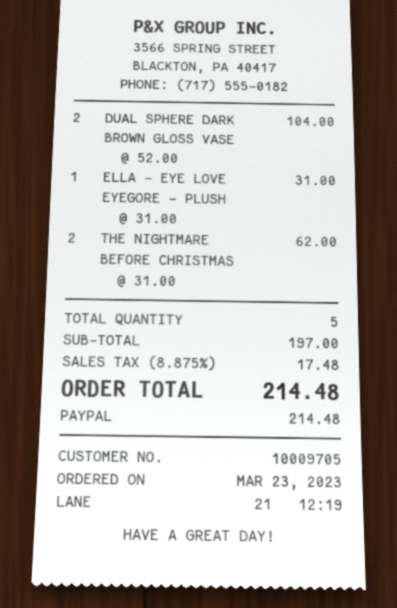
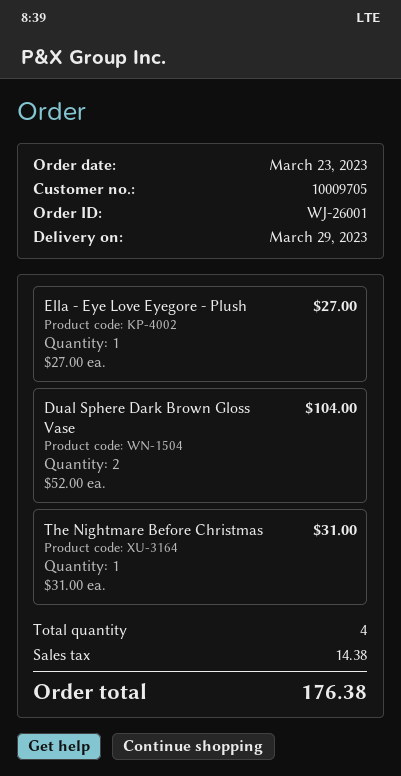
ELLA - EYE LOVE EYEGORE - PLUSH: 1 x 31.00 = 31.00 -> 1 x 27.00 = 27.00
THE NIGHTMARE BEFORE CHRISTMAS: 2 x 31.00 = 62.00 -> 1 x 31.00 = 31.00
total quantity: 5 -> 4
tax: 17.48 -> 14.38
total: 214.48 -> 176.38

